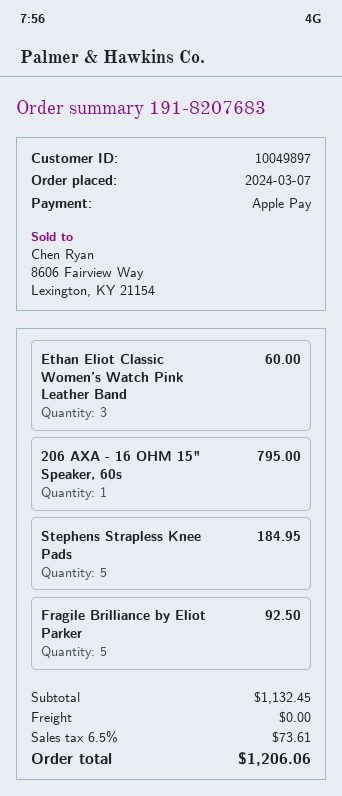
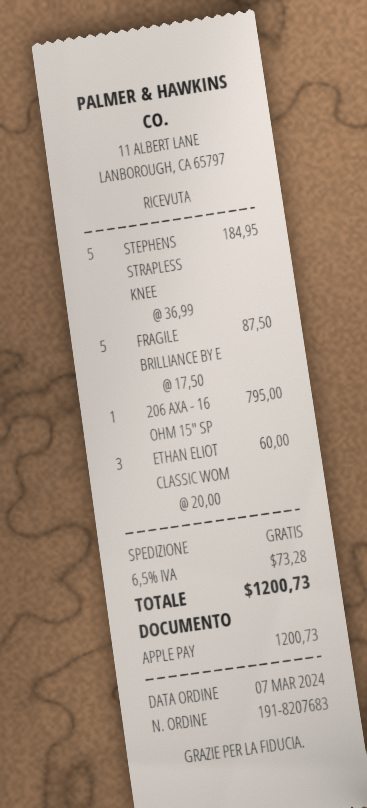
Fragile Brilliance by Eliot Parker: 5 for 92.50 -> 5 for 87.50
tax: 6.5% = 73.61 -> 6.5% = 73.28
total: 1206.06 -> 1200.73

